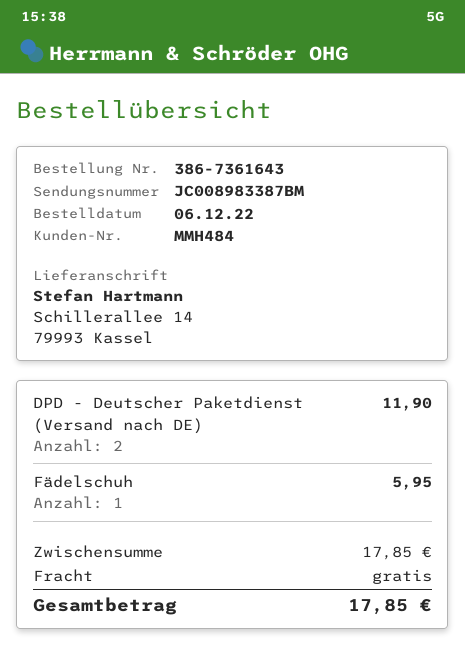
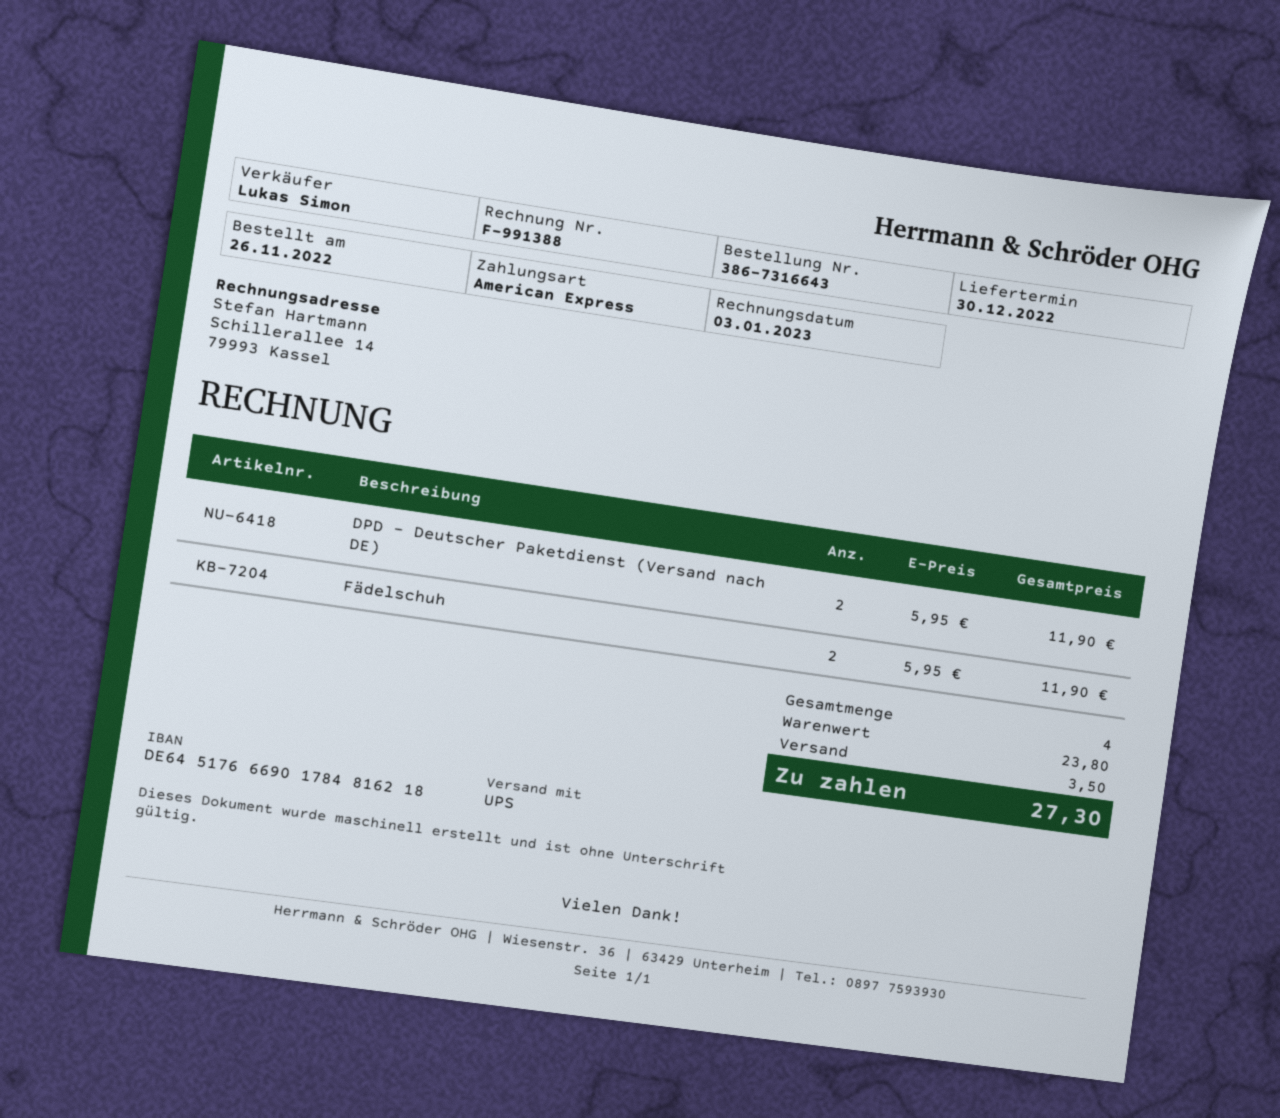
order number: 386-7361643 -> 386-7316643
order date: 2022-12-06 -> 2022-11-26
Fädelschuh: 1 for 5.95 -> 2 for 11.90
subtotal: 17.85 -> 23.80
shipping: 0.00 -> 3.50
total: 17.85 -> 27.30

